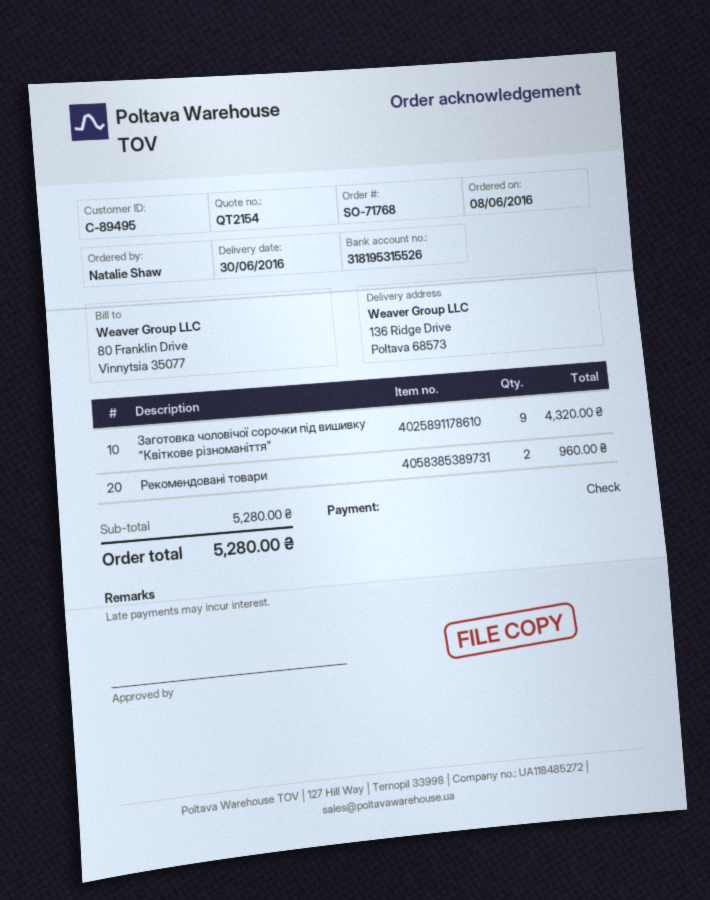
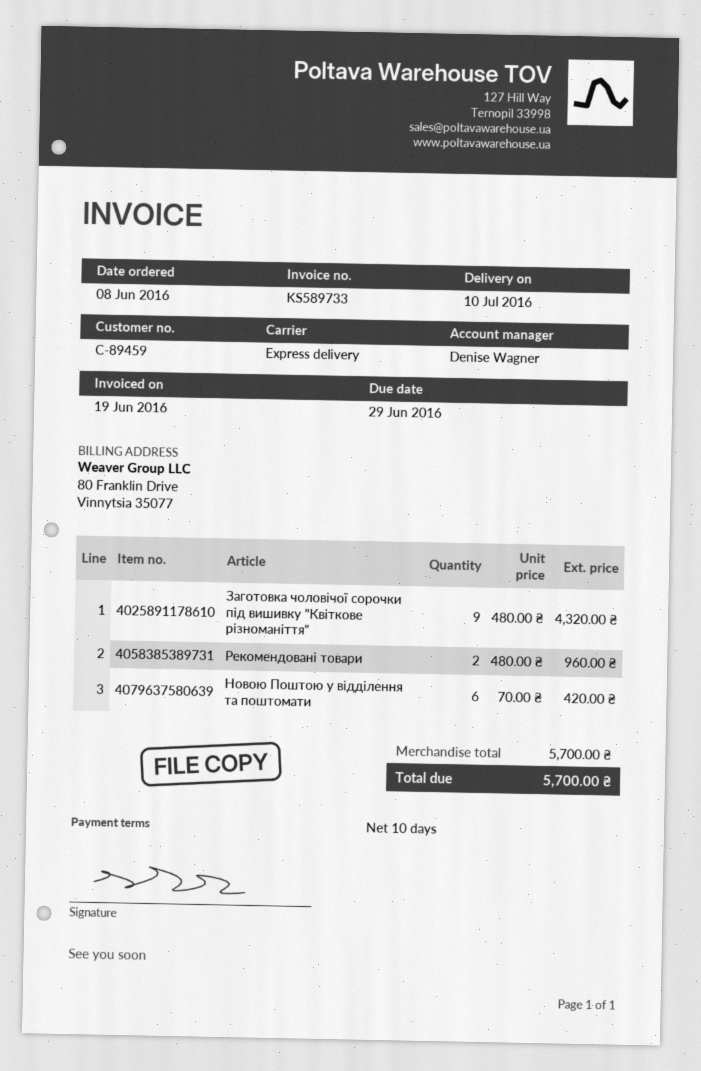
delivery date: 2016-06-30 -> 2016-07-10
customer number: C-89495 -> C-89459
Новою Поштою у відділення та поштомати: none -> 6 for 420.00
subtotal: 5280.00 -> 5700.00
total: 5280.00 -> 5700.00

